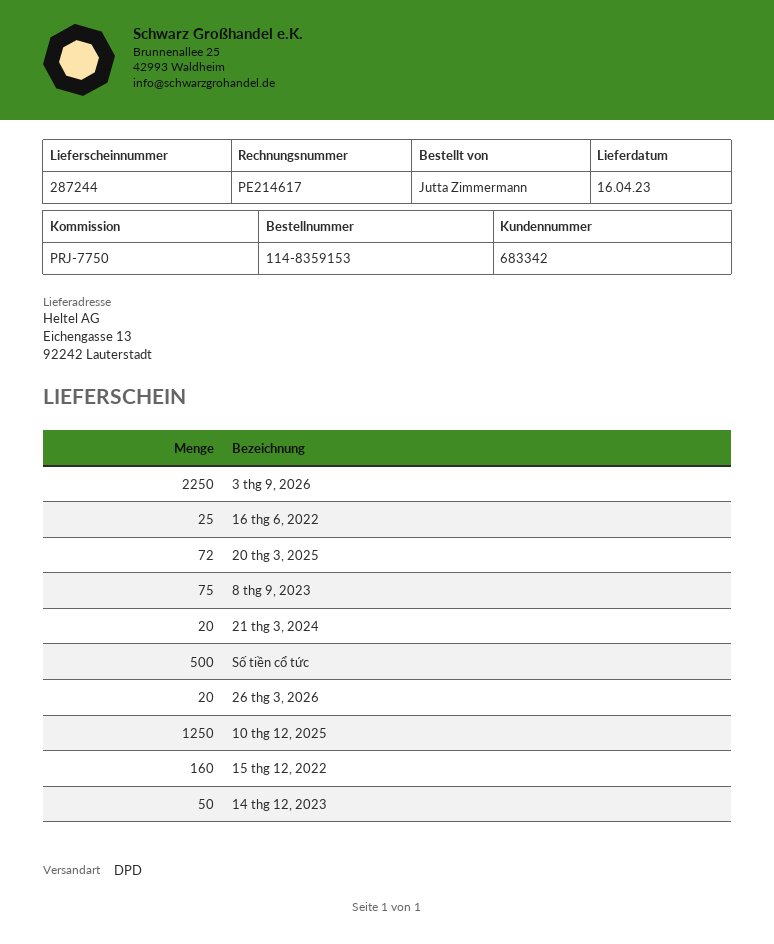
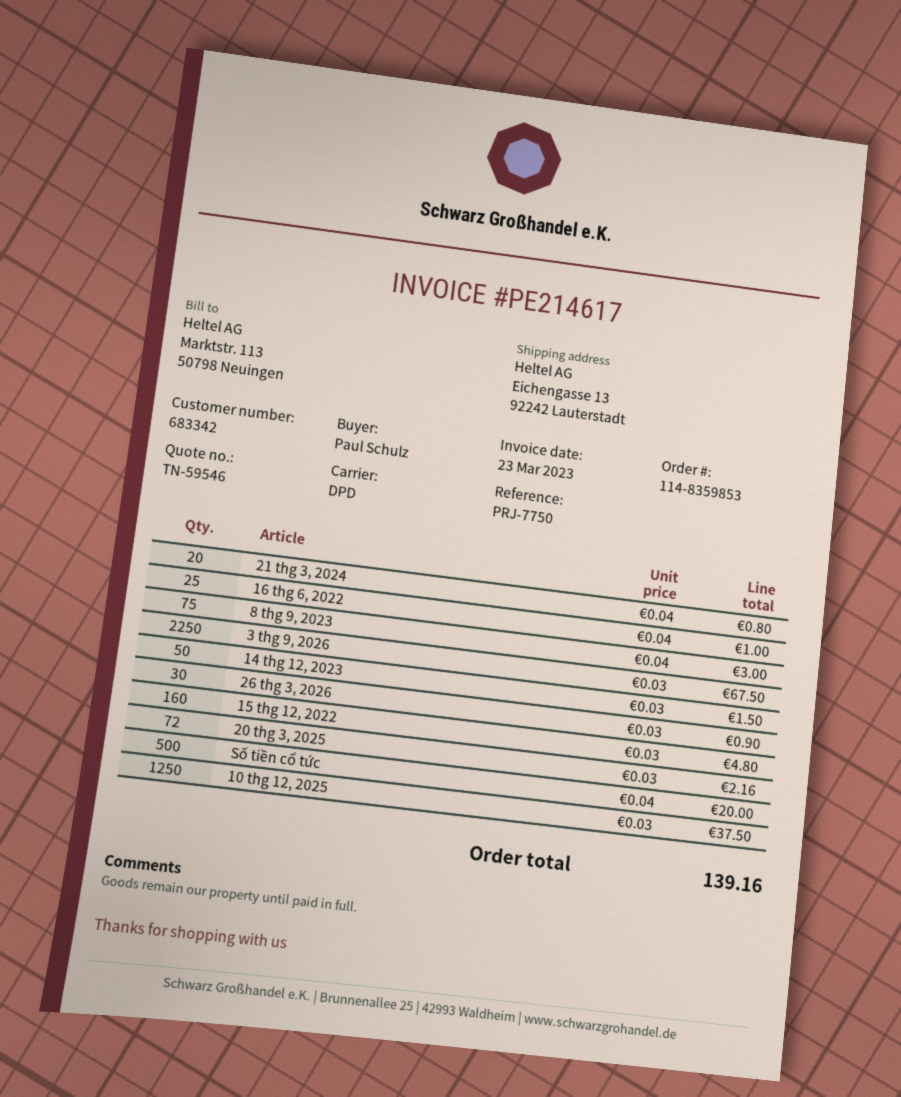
order number: 114-8359153 -> 114-8359853
ordered by: Jutta Zimmermann -> Paul Schulz
26 thg 3, 2026: 20 -> 30

